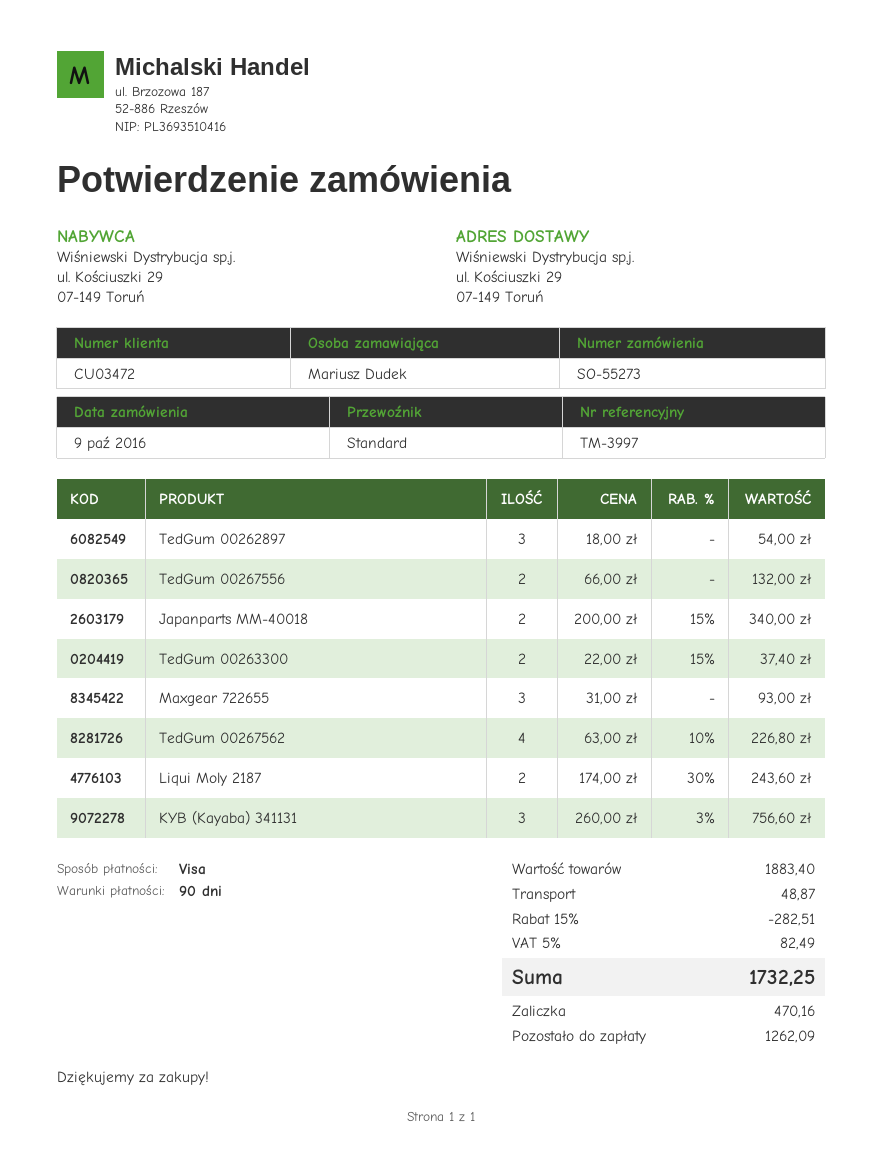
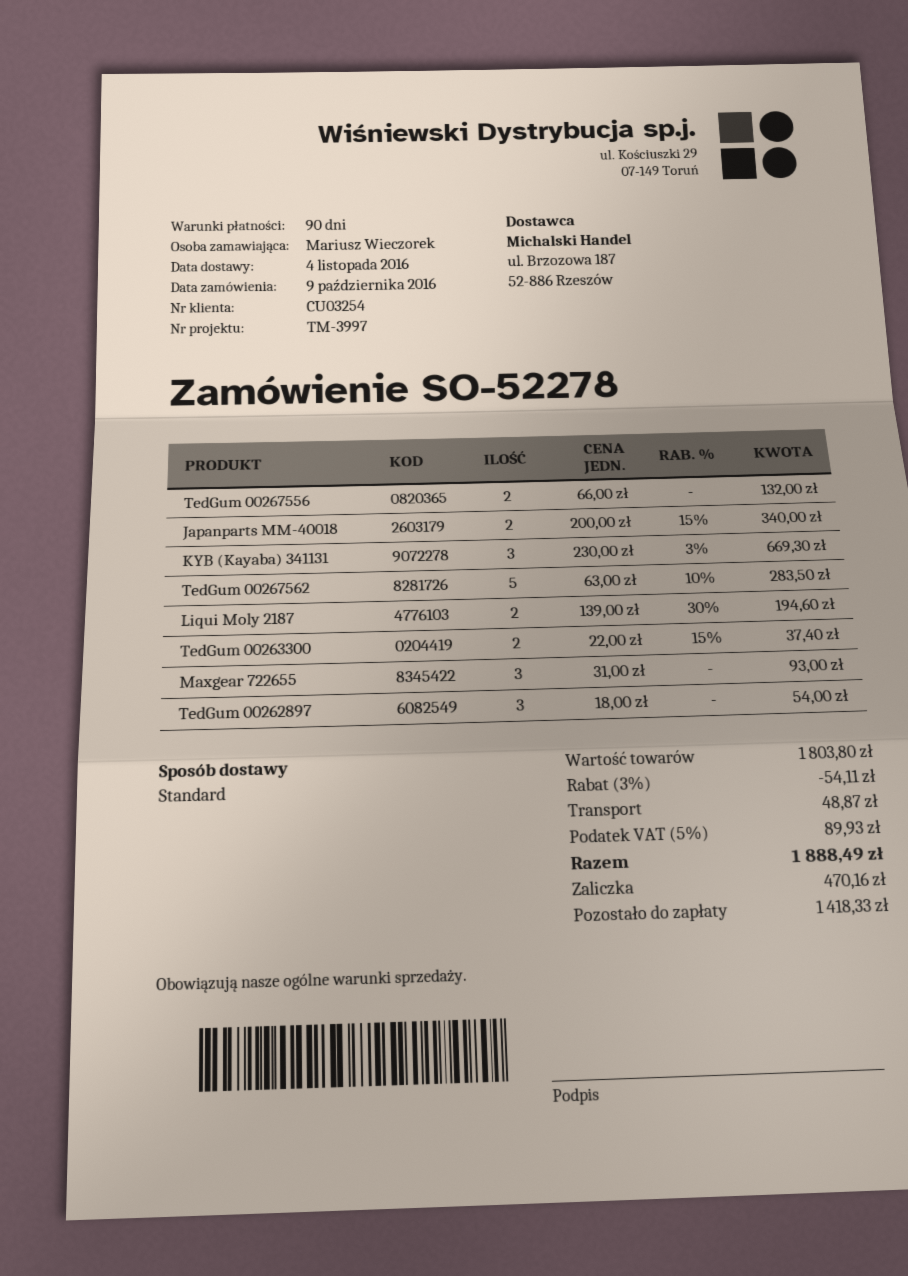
order number: SO-55273 -> SO-52278
customer number: CU03472 -> CU03254
ordered by: Mariusz Dudek -> Mariusz Wieczorek
TedGum 00267562: 4 x 63.00 - 10% = 226.80 -> 5 x 63.00 - 10% = 283.50
Liqui Moly 2187: 2 x 174.00 - 30% = 243.60 -> 2 x 139.00 - 30% = 194.60
KYB (Kayaba) 341131: 3 x 260.00 - 3% = 756.60 -> 3 x 230.00 - 3% = 669.30
subtotal: 1883.40 -> 1803.80
discount: 15% = 282.51 -> 3% = 54.11
tax: 5% = 82.49 -> 5% = 89.93
total: 1732.25 -> 1888.49
balance: 1262.09 -> 1418.33

